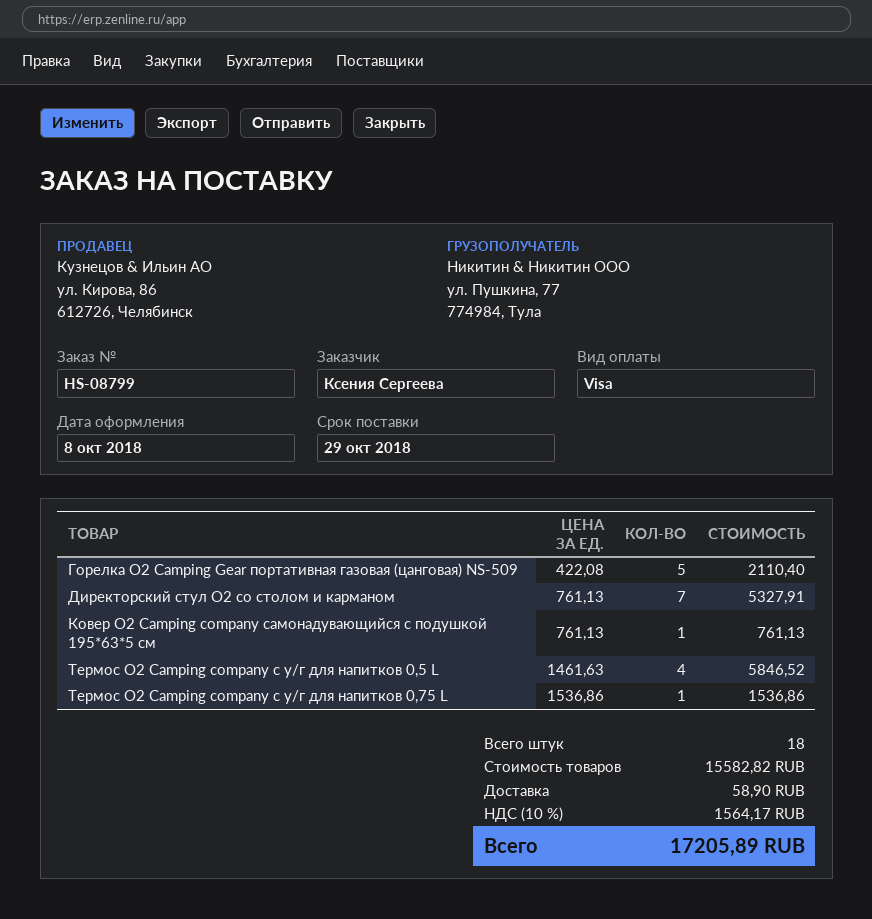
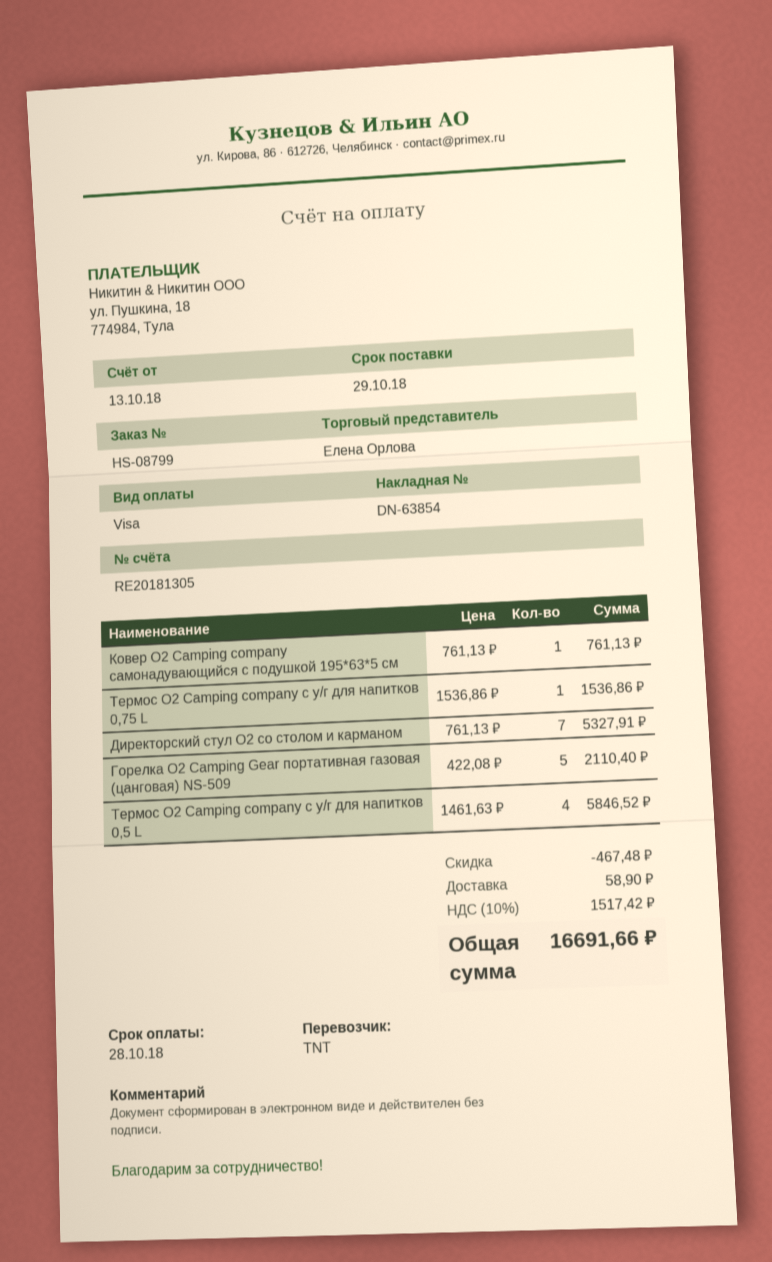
discount: none -> 467.48
tax: 10% = 1564.17 -> 10% = 1517.42
total: 17205.89 -> 16691.66

